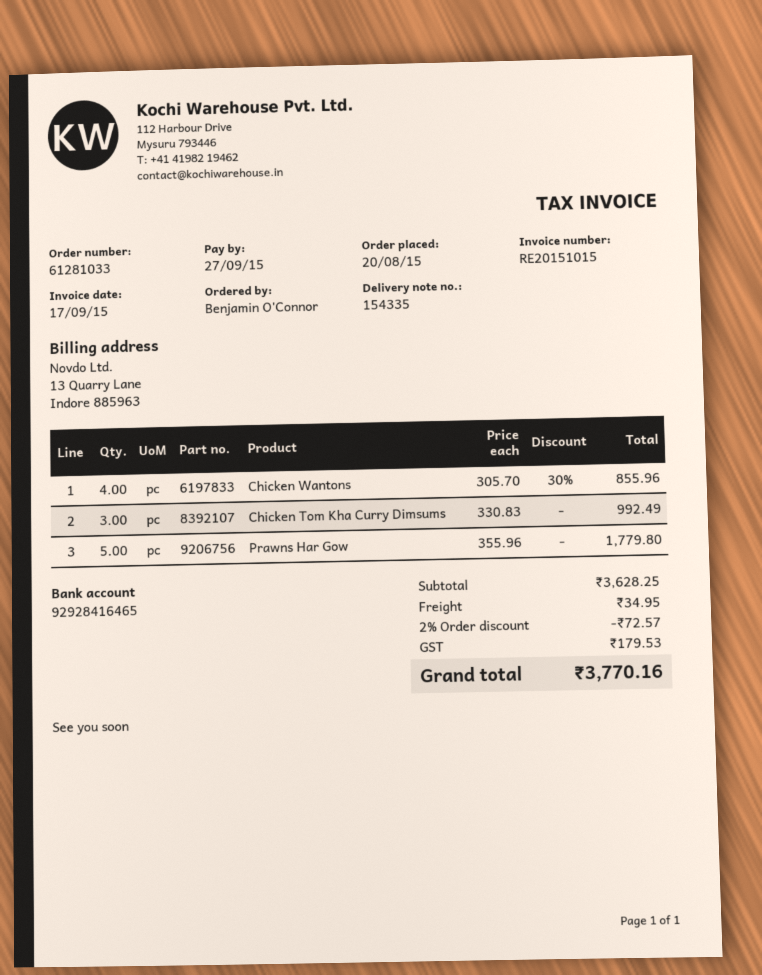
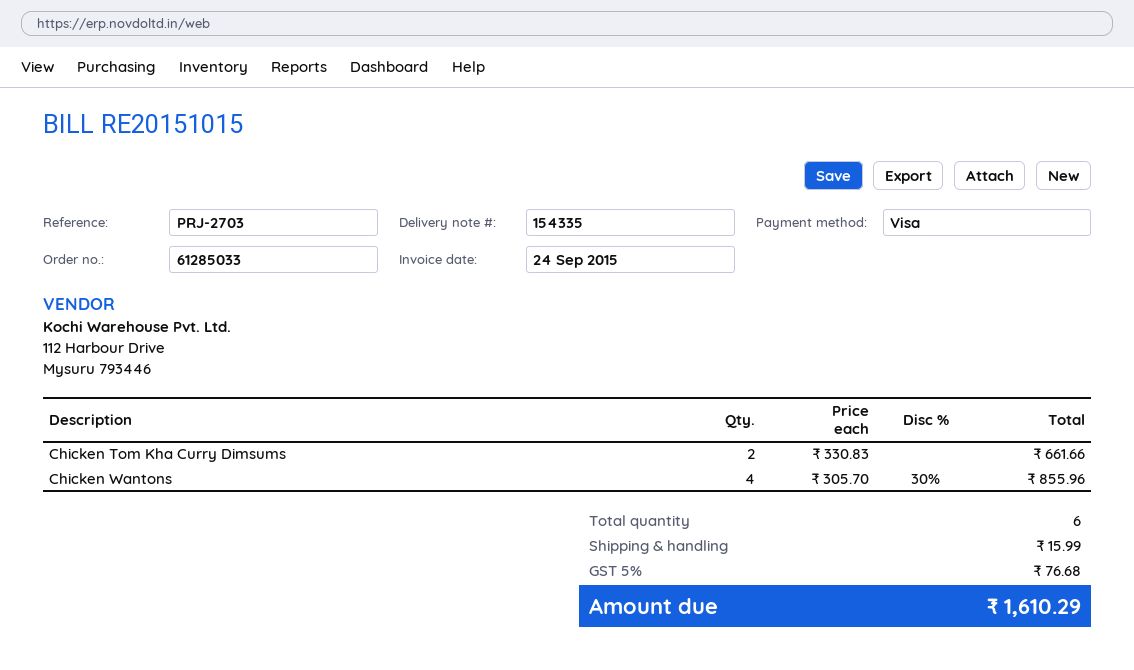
order number: 61281033 -> 61285033
invoice date: 2015-09-17 -> 2015-09-24
Chicken Tom Kha Curry Dimsums: 3 x 330.83 = 992.49 -> 2 x 330.83 = 661.66
Prawns Har Gow: 5 x 355.96 = 1779.80 -> none
discount: 2% = 72.57 -> none
shipping: 34.95 -> 15.99
tax: 179.53 -> 76.68
total: 3770.16 -> 1610.29

